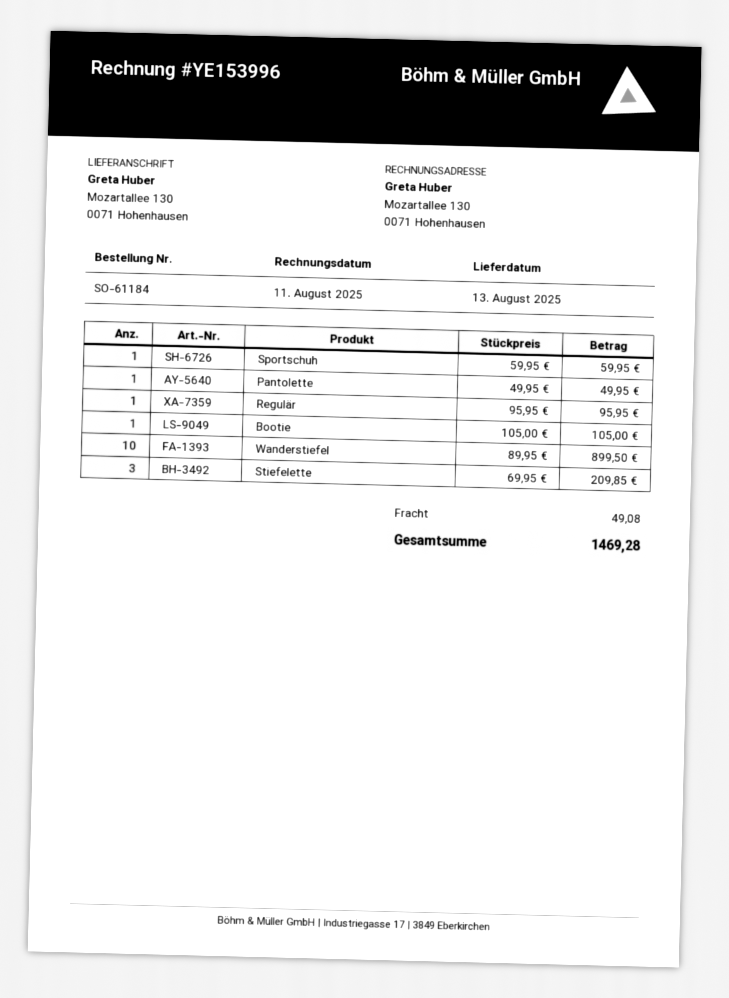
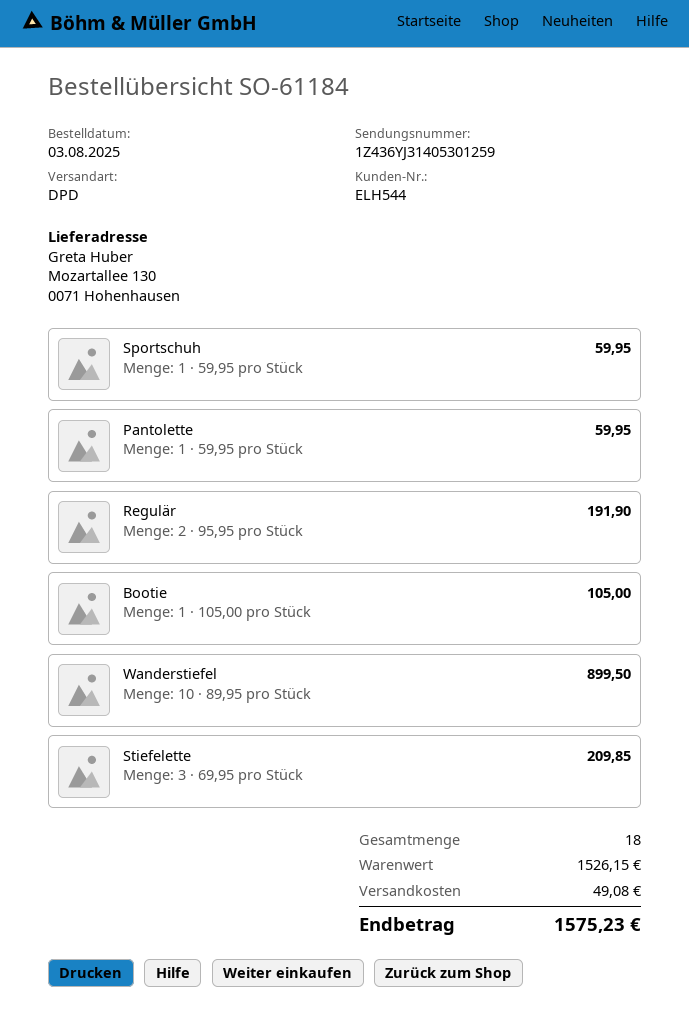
Pantolette: 1 x 49.95 = 49.95 -> 1 x 59.95 = 59.95
Regulär: 1 x 95.95 = 95.95 -> 2 x 95.95 = 191.90
total: 1469.28 -> 1575.23

